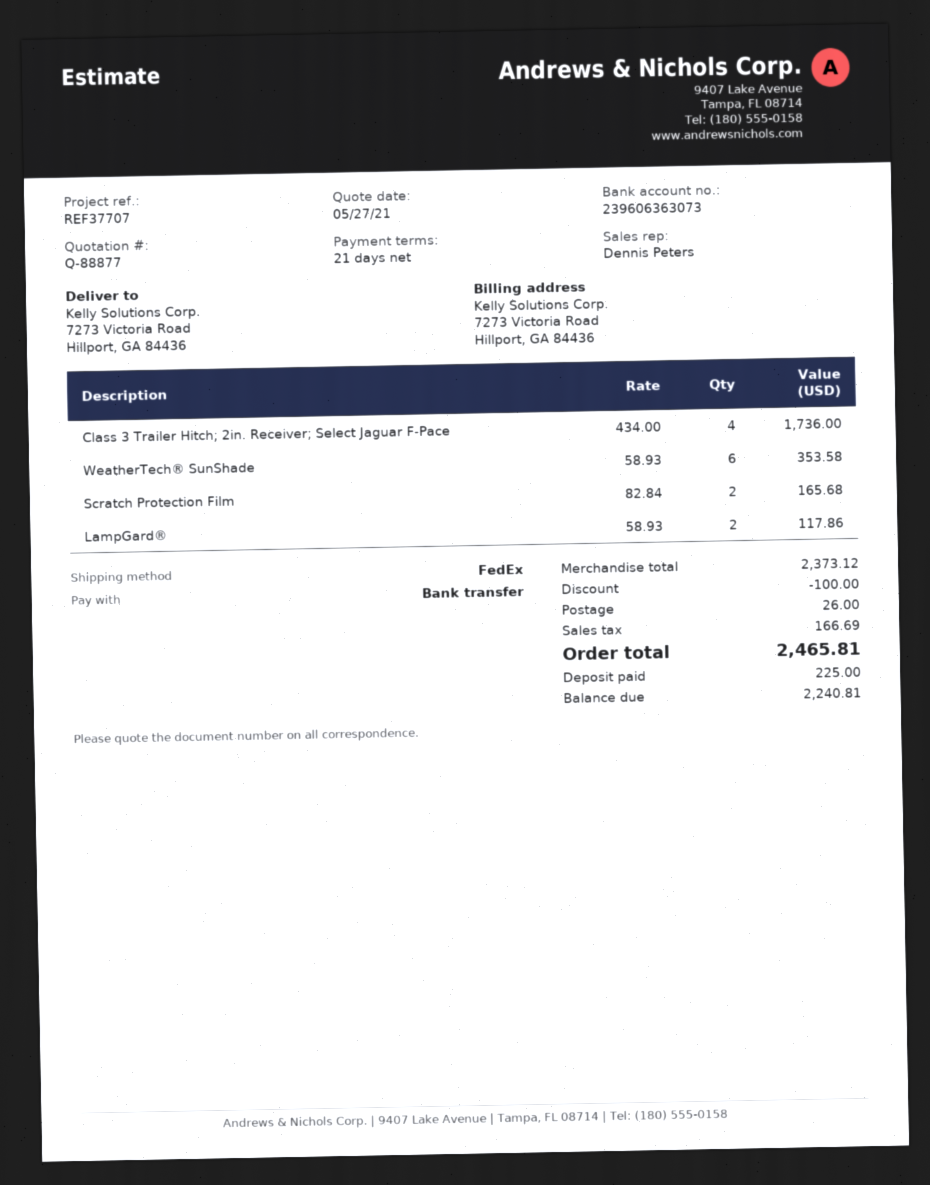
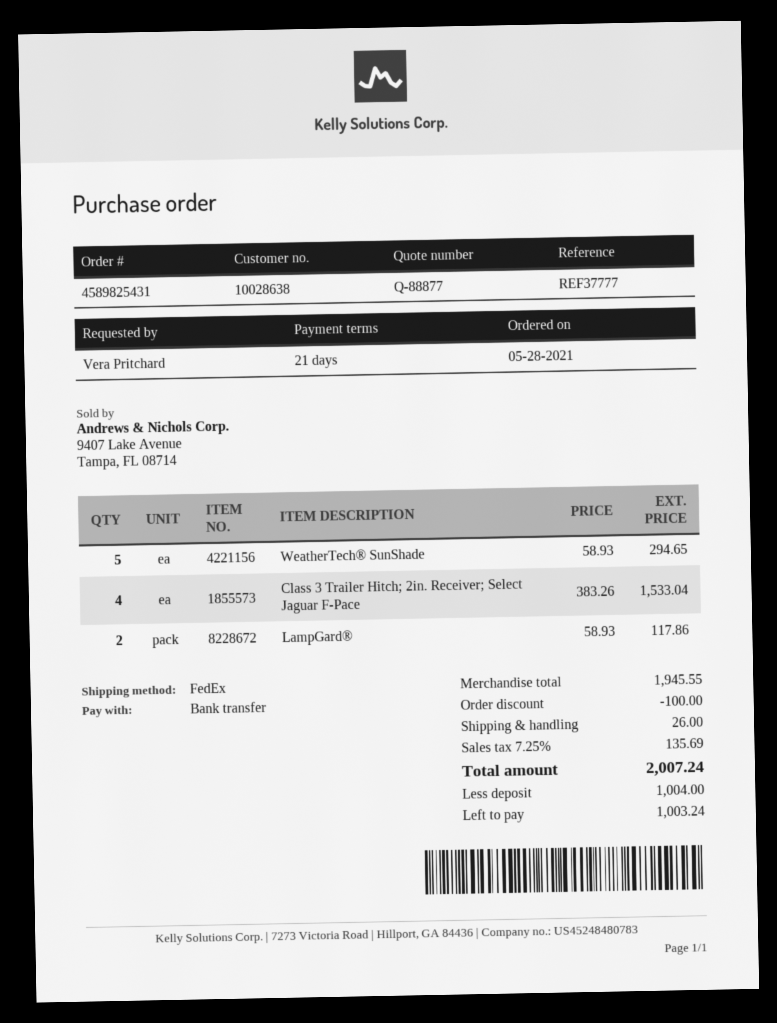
reference: REF37707 -> REF37777
Class 3 Trailer Hitch; 2in. Receiver; Select Jaguar F-Pace: 4 x 434.00 = 1736.00 -> 4 x 383.26 = 1533.04
WeatherTech® SunShade: 6 x 58.93 = 353.58 -> 5 x 58.93 = 294.65
Scratch Protection Film: 2 x 82.84 = 165.68 -> none
subtotal: 2373.12 -> 1945.55
tax: 166.69 -> 135.69
total: 2465.81 -> 2007.24
deposit: 225.00 -> 1004.00
balance: 2240.81 -> 1003.24

